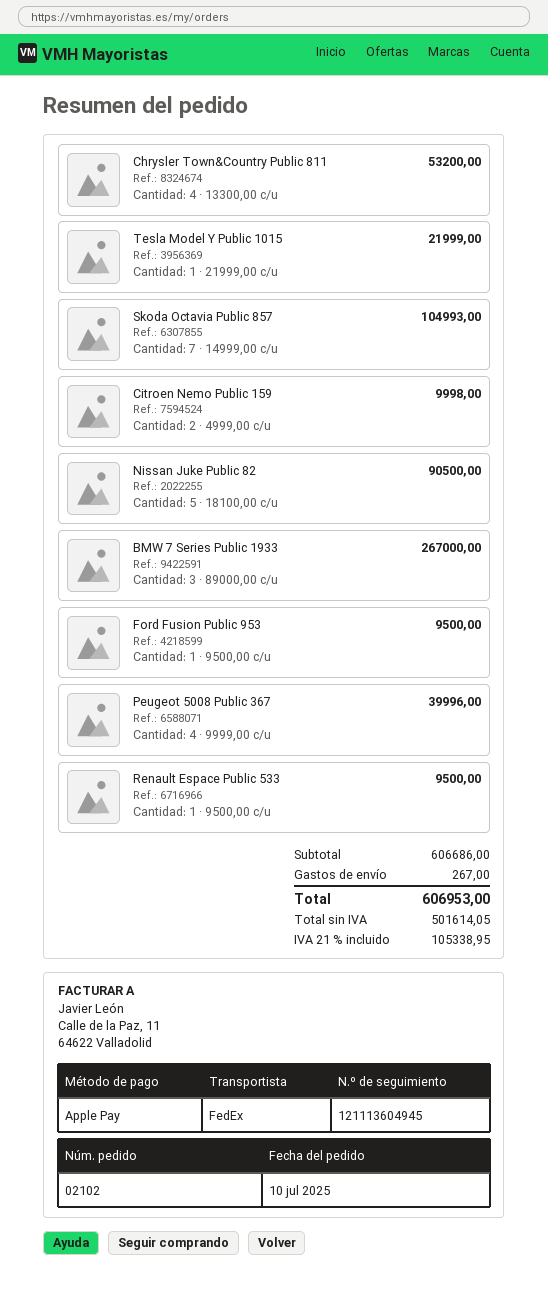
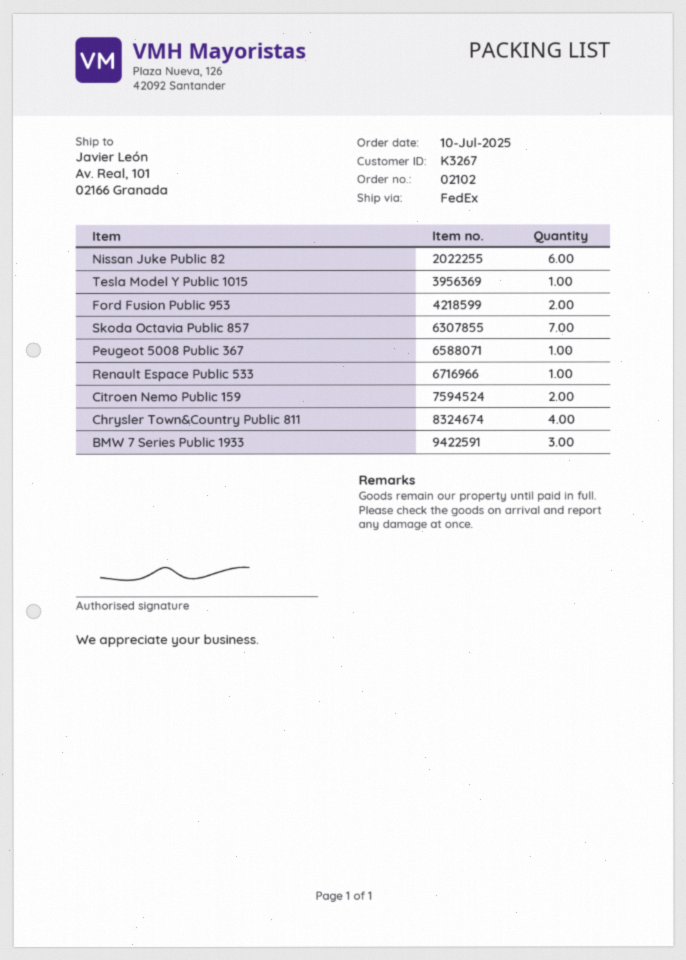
Nissan Juke Public 82: 5 -> 6
Ford Fusion Public 953: 1 -> 2
Peugeot 5008 Public 367: 4 -> 1

